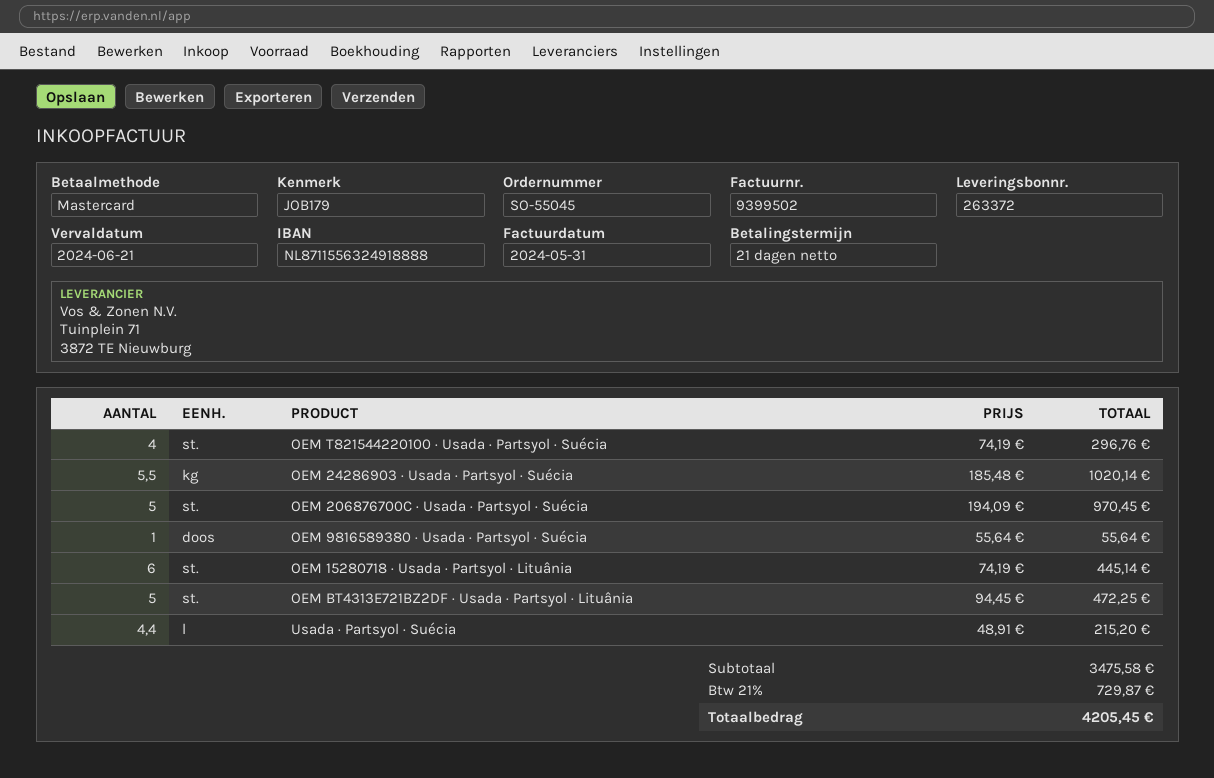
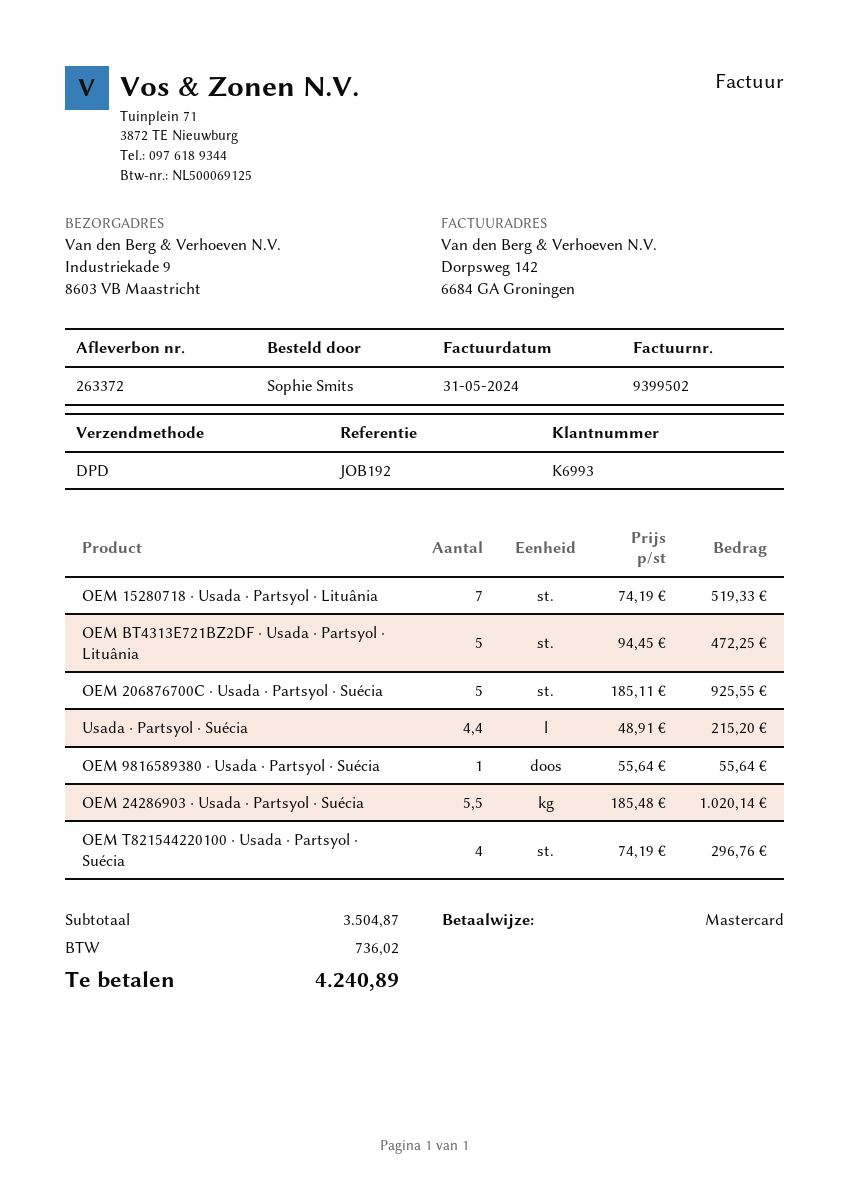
reference: JOB179 -> JOB192
OEM 206876700C · Usada · Partsyol · Suécia: 5 x 194.09 = 970.45 -> 5 x 185.11 = 925.55
OEM 15280718 · Usada · Partsyol · Lituânia: 6 x 74.19 = 445.14 -> 7 x 74.19 = 519.33
subtotal: 3475.58 -> 3504.87
tax: 729.87 -> 736.02
total: 4205.45 -> 4240.89

